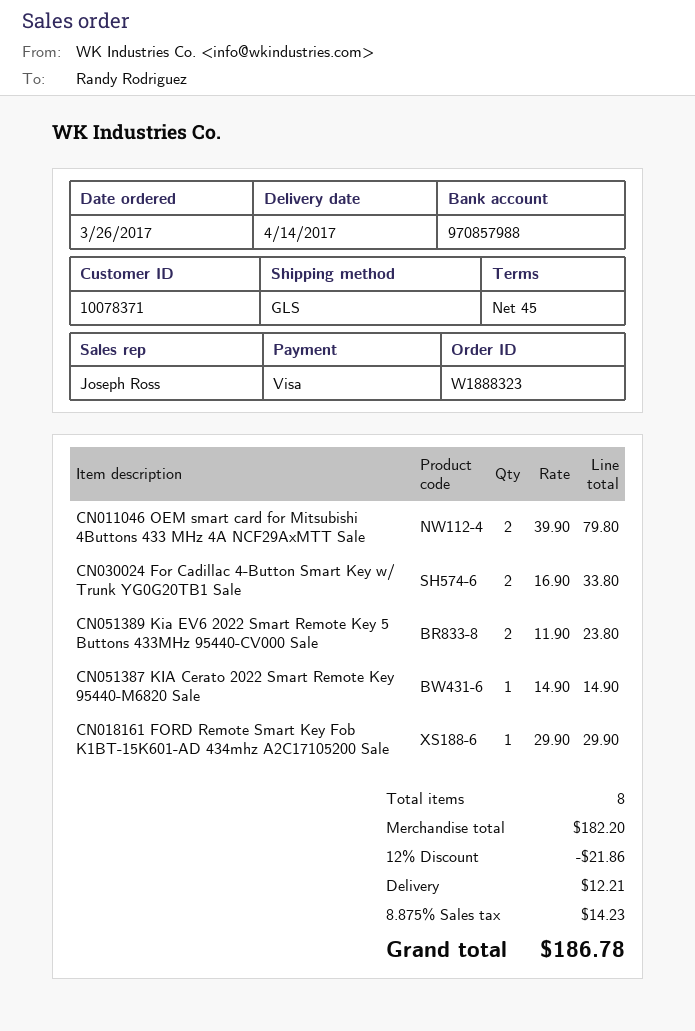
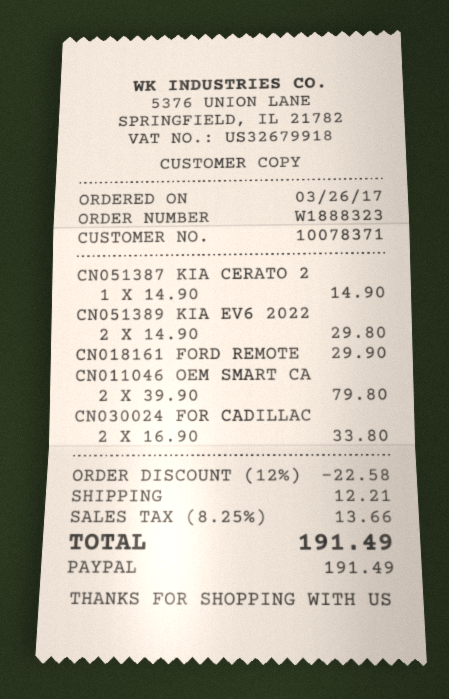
payment method: Visa -> PayPal
CN051389 Kia EV6 2022 Smart Remote Key 5 Buttons 433MHz 95440-CV000 Sale: 2 x 11.90 = 23.80 -> 2 x 14.90 = 29.80
discount: 12% = 21.86 -> 12% = 22.58
tax: 8.875% = 14.23 -> 8.25% = 13.66
total: 186.78 -> 191.49

